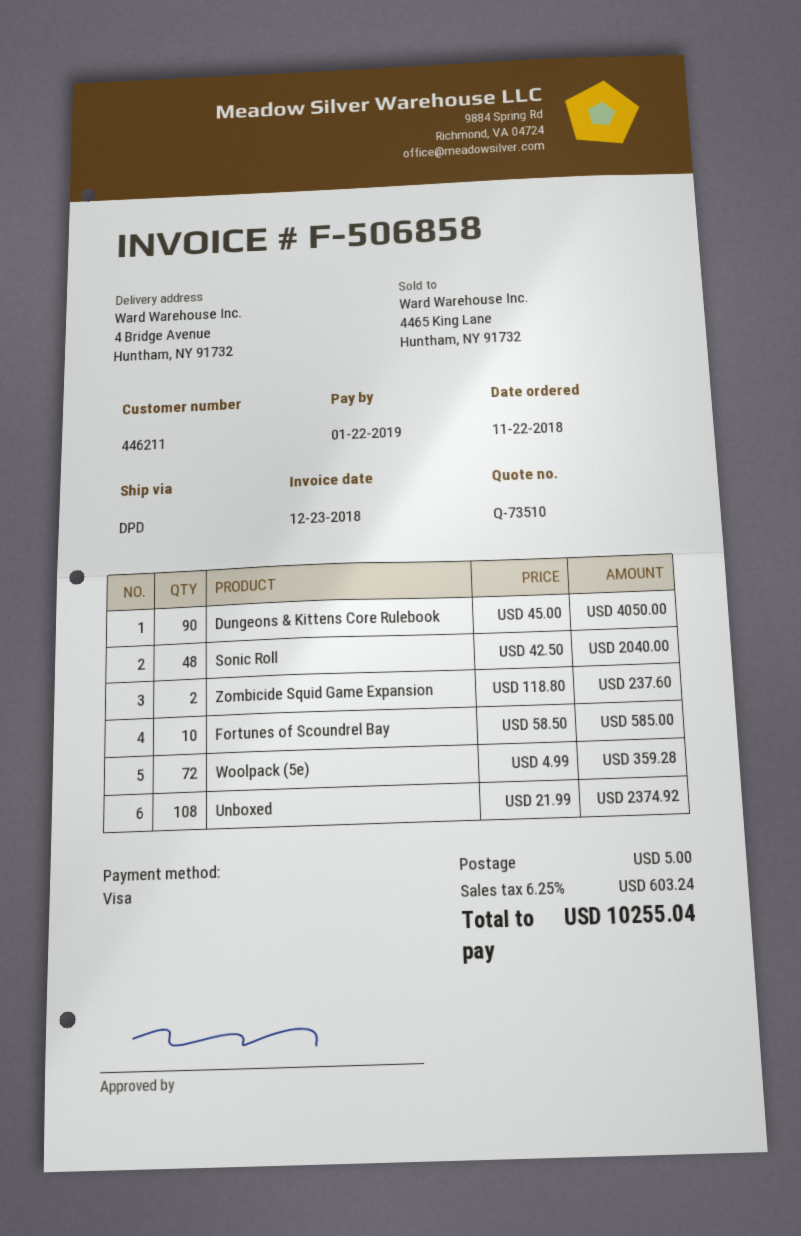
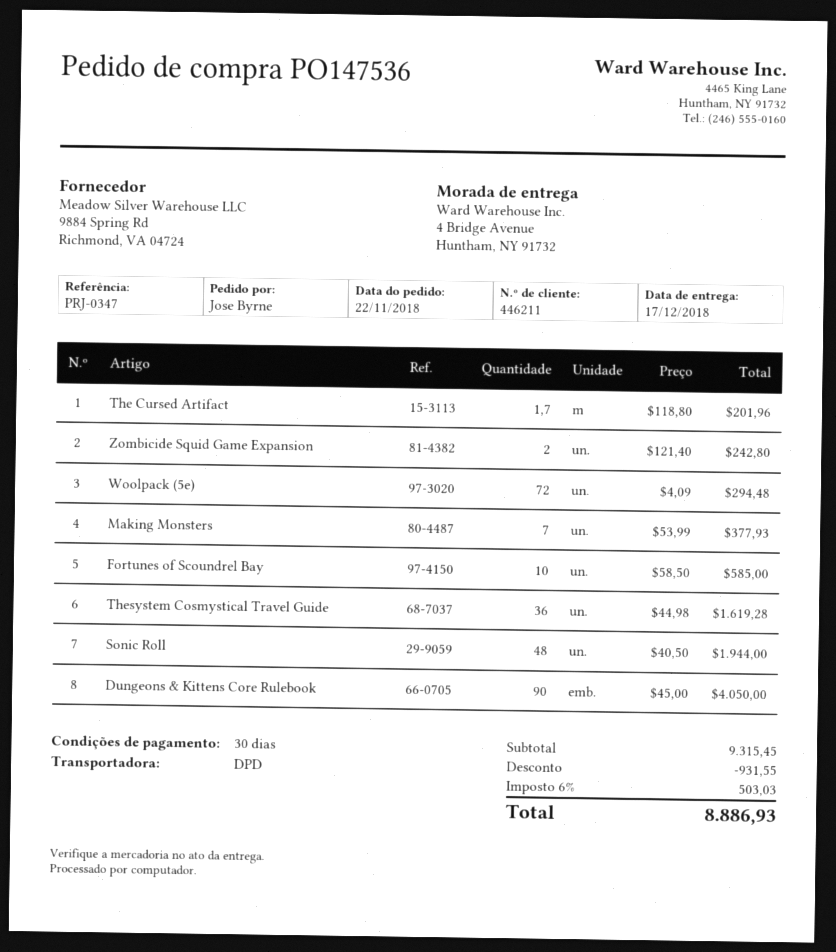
Sonic Roll: 48 x 42.50 = 2040.00 -> 48 x 40.50 = 1944.00
Zombicide Squid Game Expansion: 2 x 118.80 = 237.60 -> 2 x 121.40 = 242.80
Woolpack (5e): 72 x 4.99 = 359.28 -> 72 x 4.09 = 294.48
Unboxed: 108 x 21.99 = 2374.92 -> none
The Cursed Artifact: none -> 1.7 x 118.80 = 201.96
Making Monsters: none -> 7 x 53.99 = 377.93
Thesystem Cosmystical Travel Guide: none -> 36 x 44.98 = 1619.28
discount: none -> 931.55
shipping: 5.00 -> none
tax: 6.25% = 603.24 -> 6% = 503.03
total: 10255.04 -> 8886.93

